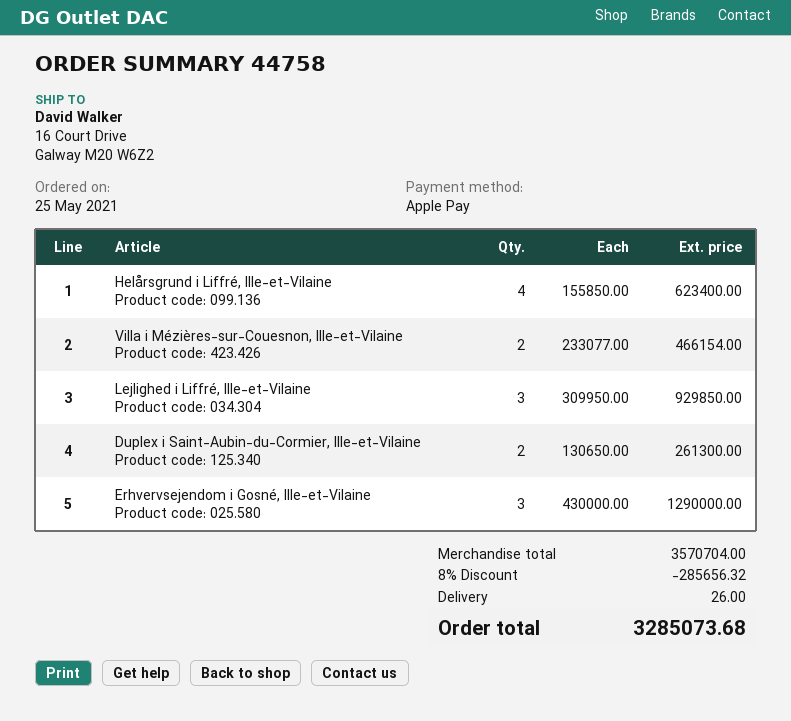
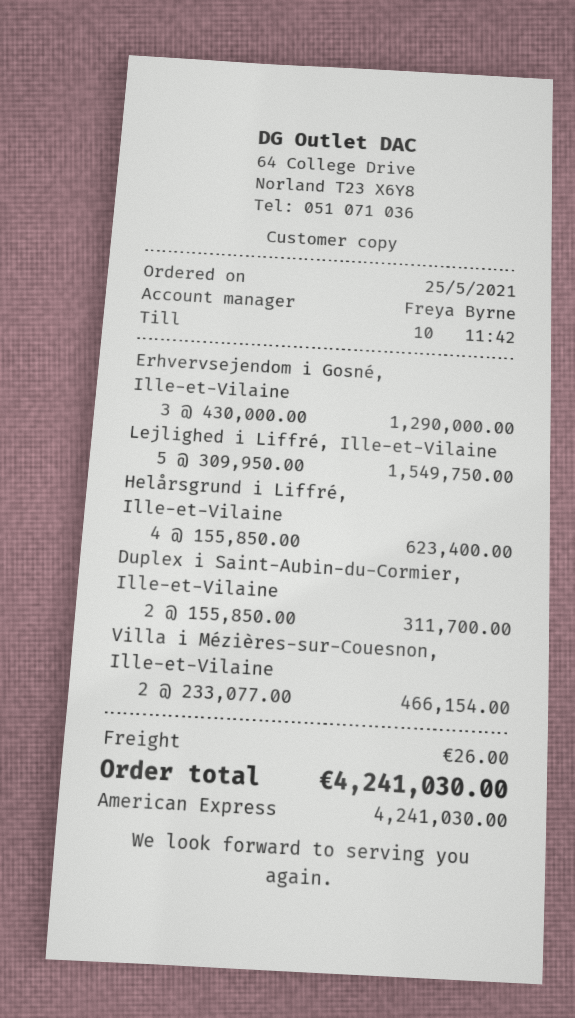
payment method: Apple Pay -> American Express
Lejlighed i Liffré, Ille-et-Vilaine: 3 x 309950.00 = 929850.00 -> 5 x 309950.00 = 1549750.00
Duplex i Saint-Aubin-du-Cormier, Ille-et-Vilaine: 2 x 130650.00 = 261300.00 -> 2 x 155850.00 = 311700.00
discount: 8% = 285656.32 -> none
total: 3285073.68 -> 4241030.00

